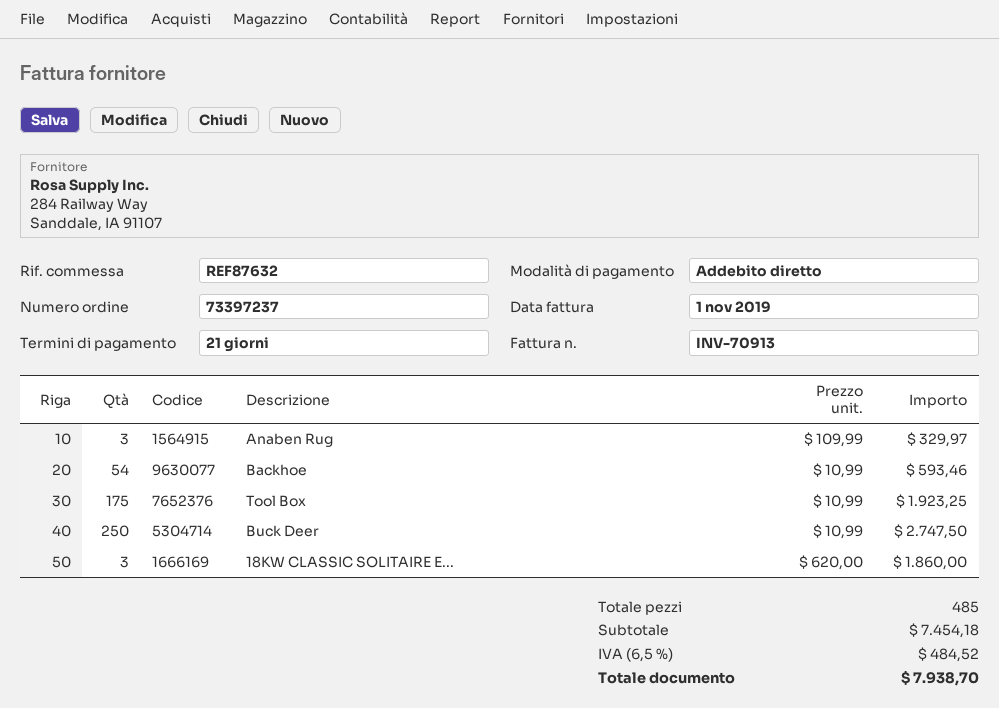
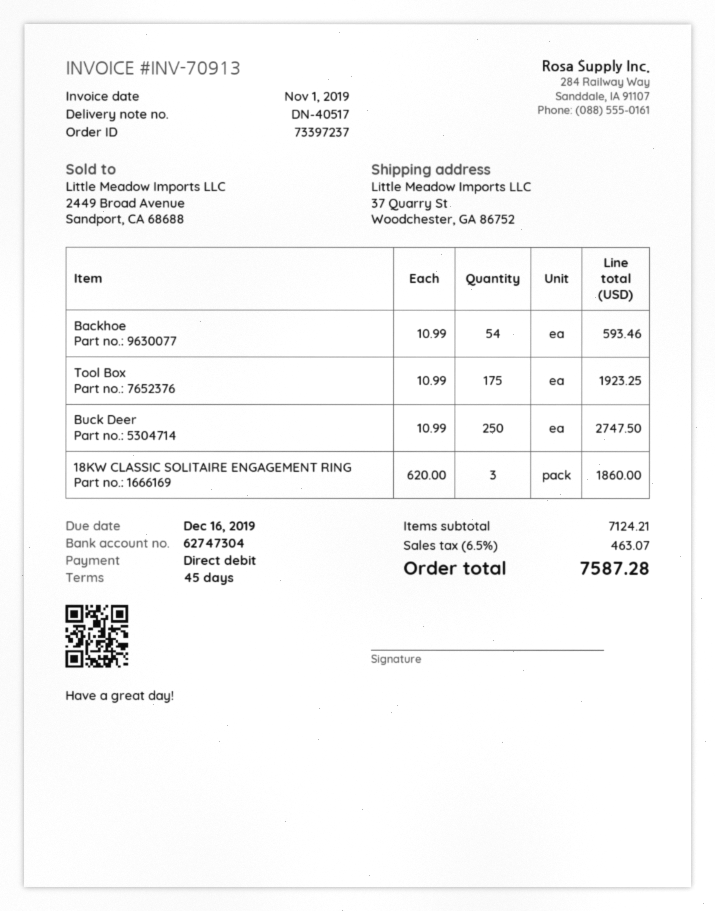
payment terms: 21 days -> 45 days
Anaben Rug: 3 x 109.99 = 329.97 -> none
subtotal: 7454.18 -> 7124.21
tax: 6.5% = 484.52 -> 6.5% = 463.07
total: 7938.70 -> 7587.28

